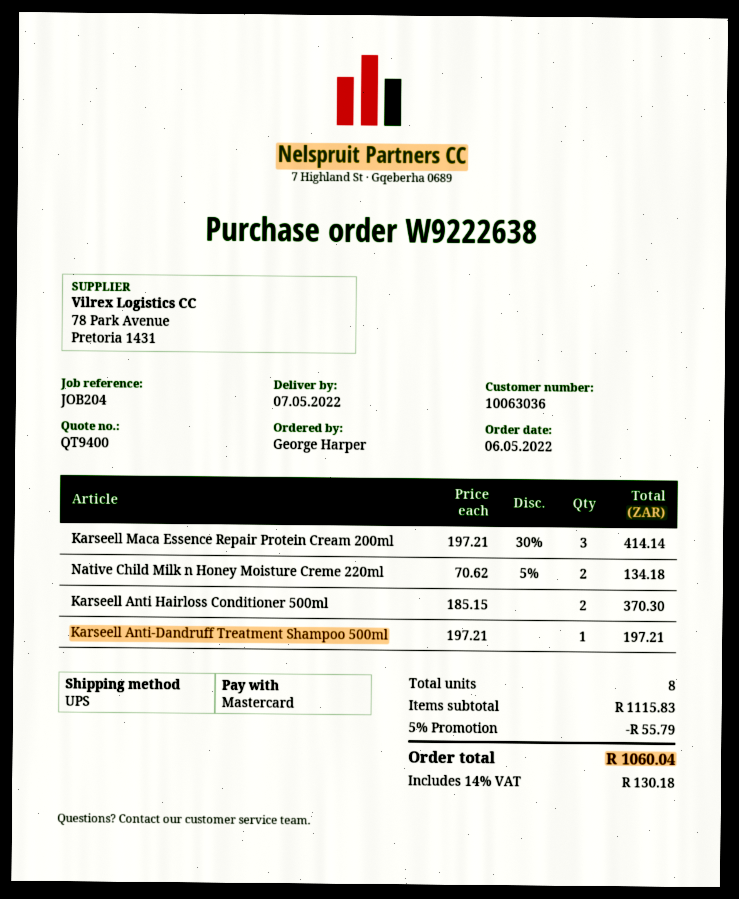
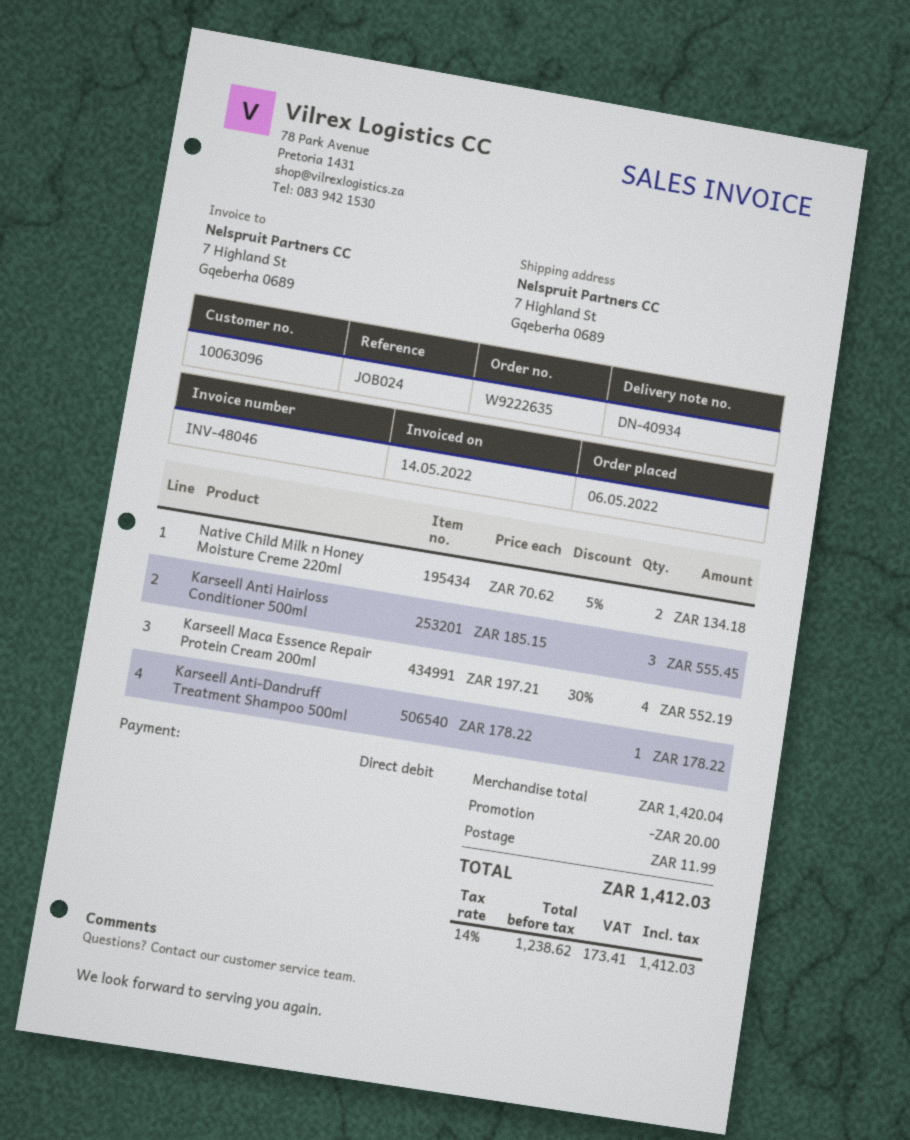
order number: W9222638 -> W9222635
customer number: 10063036 -> 10063096
reference: JOB204 -> JOB024
payment method: Mastercard -> direct debit
Karseell Maca Essence Repair Protein Cream 200ml: 3 x 197.21 - 30% = 414.14 -> 4 x 197.21 - 30% = 552.19
Karseell Anti Hairloss Conditioner 500ml: 2 x 185.15 = 370.30 -> 3 x 185.15 = 555.45
Karseell Anti-Dandruff Treatment Shampoo 500ml: 1 x 197.21 = 197.21 -> 1 x 178.22 = 178.22
subtotal: 1115.83 -> 1420.04
discount: 55.79 -> 20.00
shipping: none -> 11.99
tax: 14% = 130.18 -> 14% = 173.41
total: 1060.04 -> 1412.03

